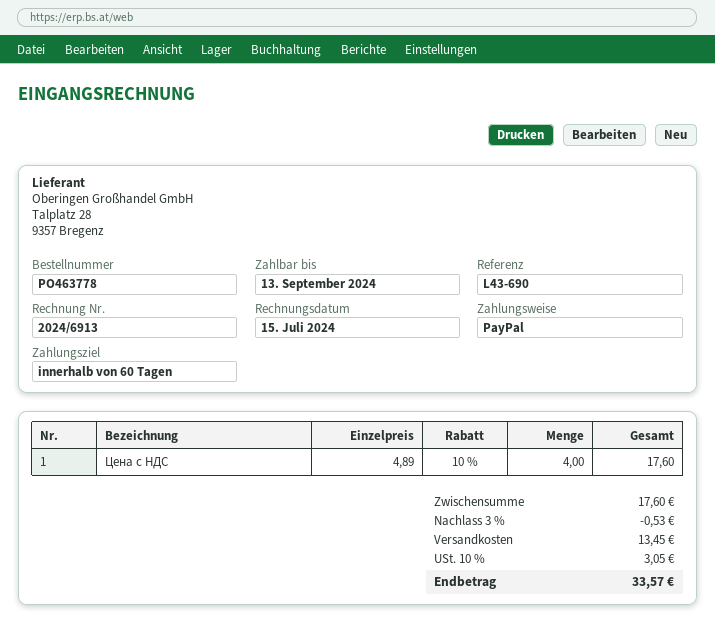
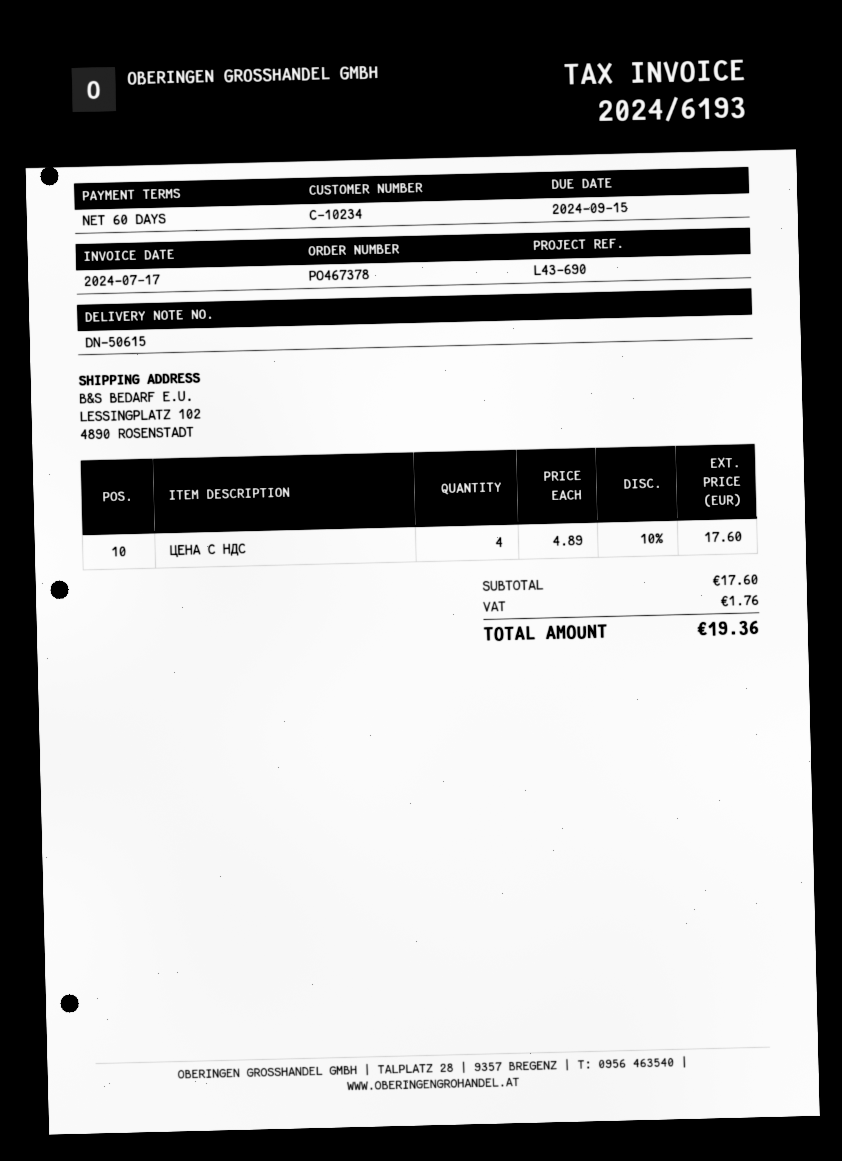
order number: PO463778 -> PO467378
invoice number: 2024/6913 -> 2024/6193
invoice date: 2024-07-15 -> 2024-07-17
due date: 2024-09-13 -> 2024-09-15
discount: 3% = 0.53 -> none
shipping: 13.45 -> none
tax: 3.05 -> 1.76
total: 33.57 -> 19.36

